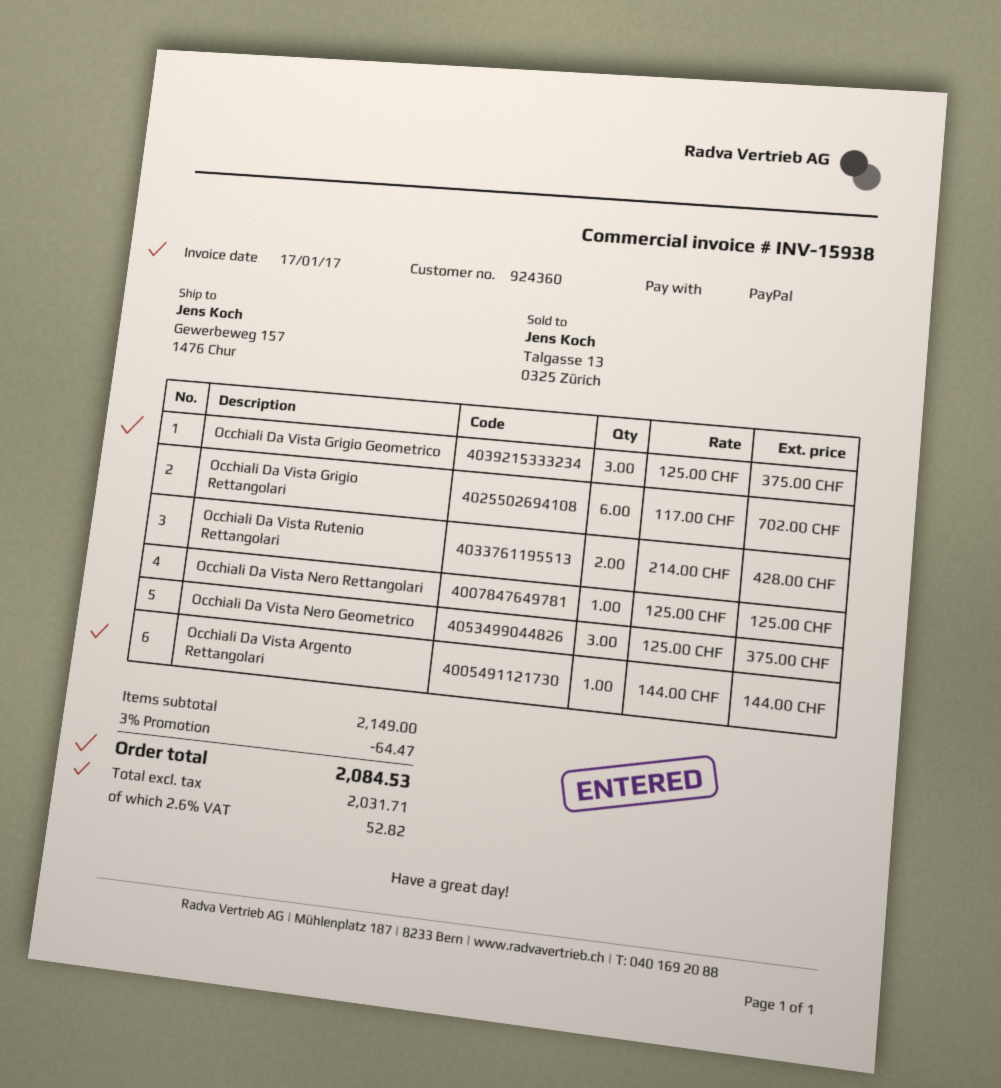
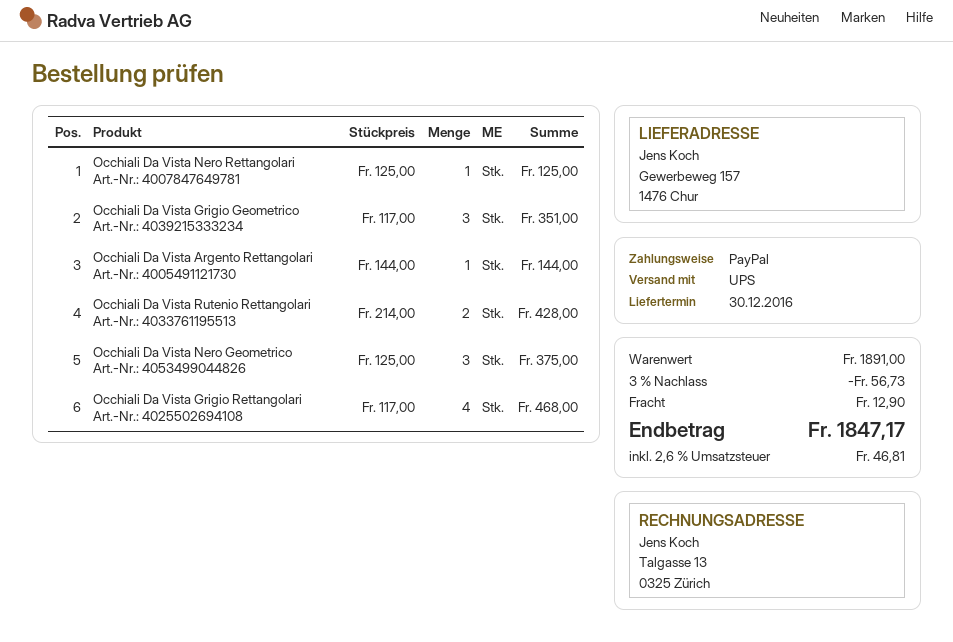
Occhiali Da Vista Grigio Geometrico: 3 x 125.00 = 375.00 -> 3 x 117.00 = 351.00
Occhiali Da Vista Grigio Rettangolari: 6 x 117.00 = 702.00 -> 4 x 117.00 = 468.00
subtotal: 2149.00 -> 1891.00
discount: 3% = 64.47 -> 3% = 56.73
shipping: none -> 12.90
tax: 2.6% = 52.82 -> 2.6% = 46.81
total: 2084.53 -> 1847.17

